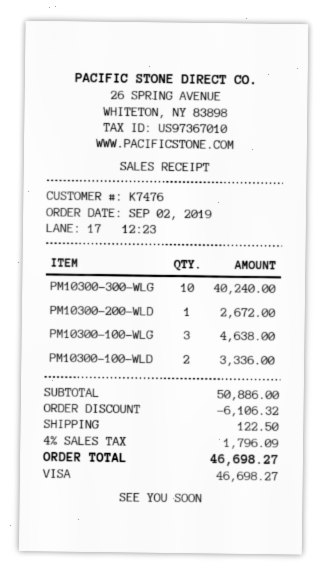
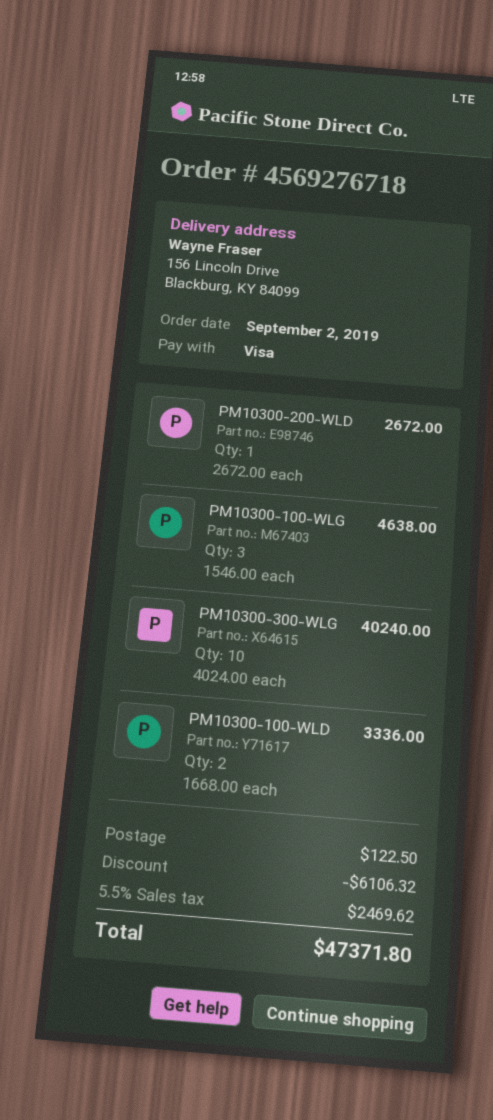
tax: 4% = 1796.09 -> 5.5% = 2469.62
total: 46698.27 -> 47371.80

